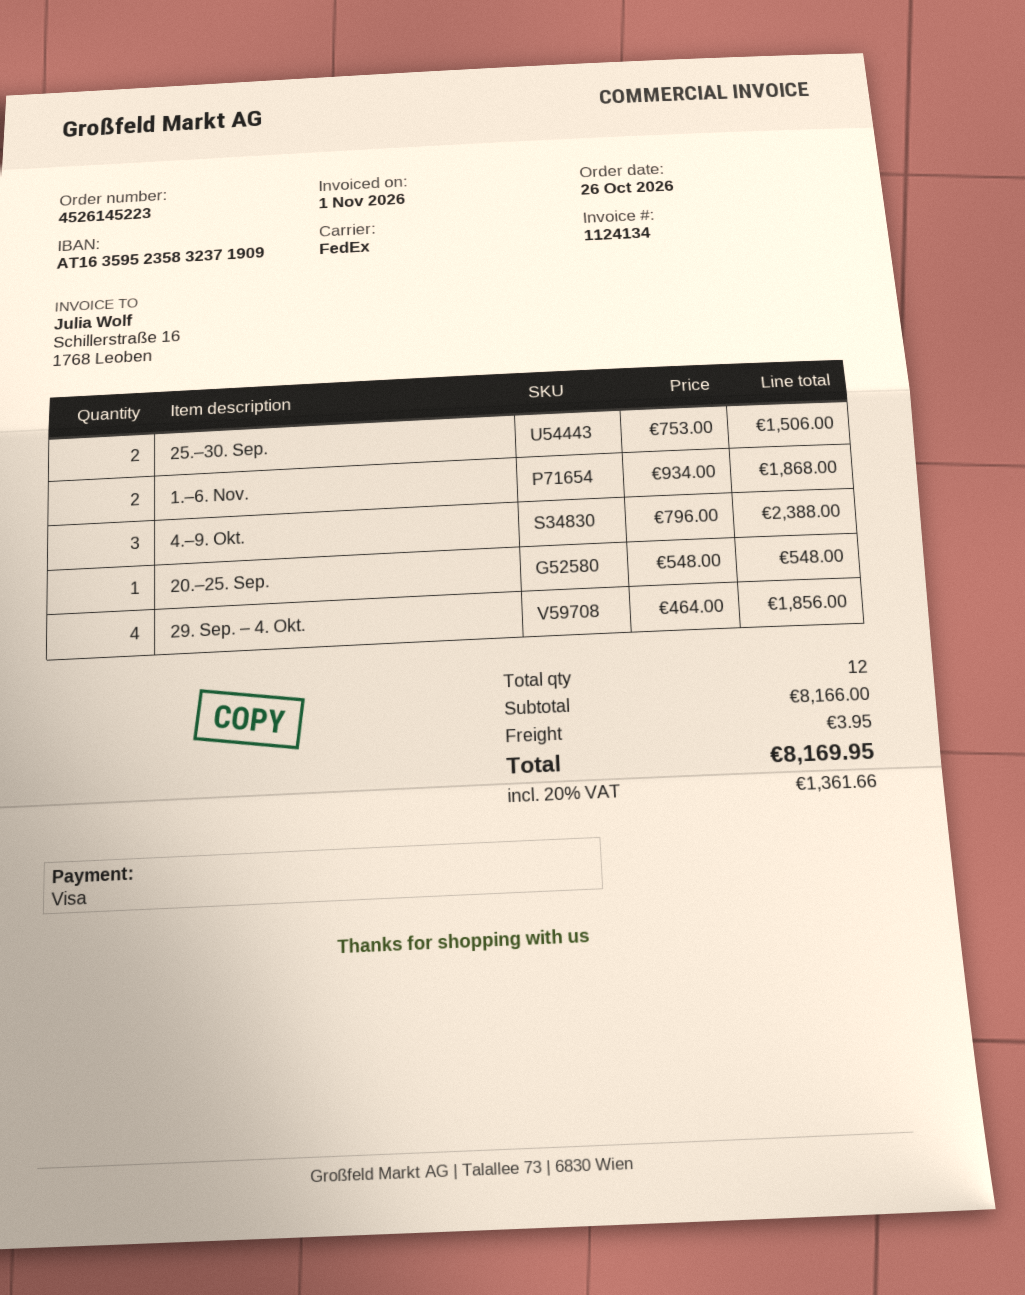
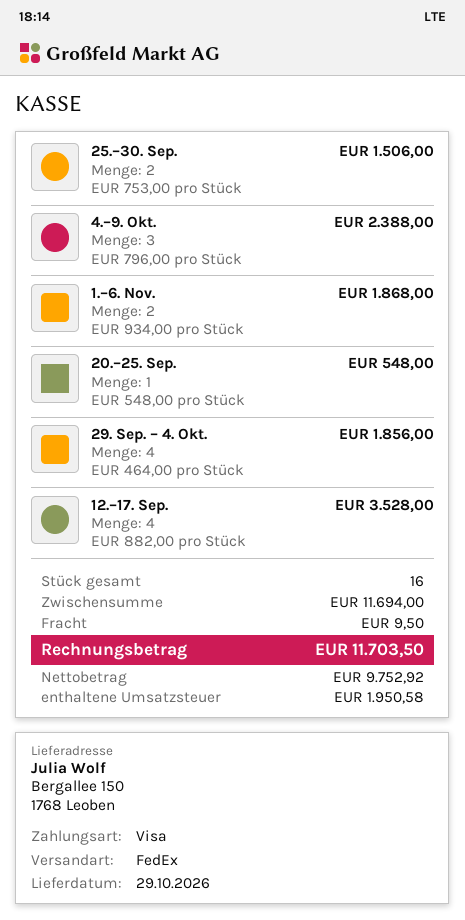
12.–17. Sep.: none -> 4 x 882.00 = 3528.00
total quantity: 12 -> 16
subtotal: 8166.00 -> 11694.00
shipping: 3.95 -> 9.50
tax: 1361.66 -> 1950.58
total: 8169.95 -> 11703.50

